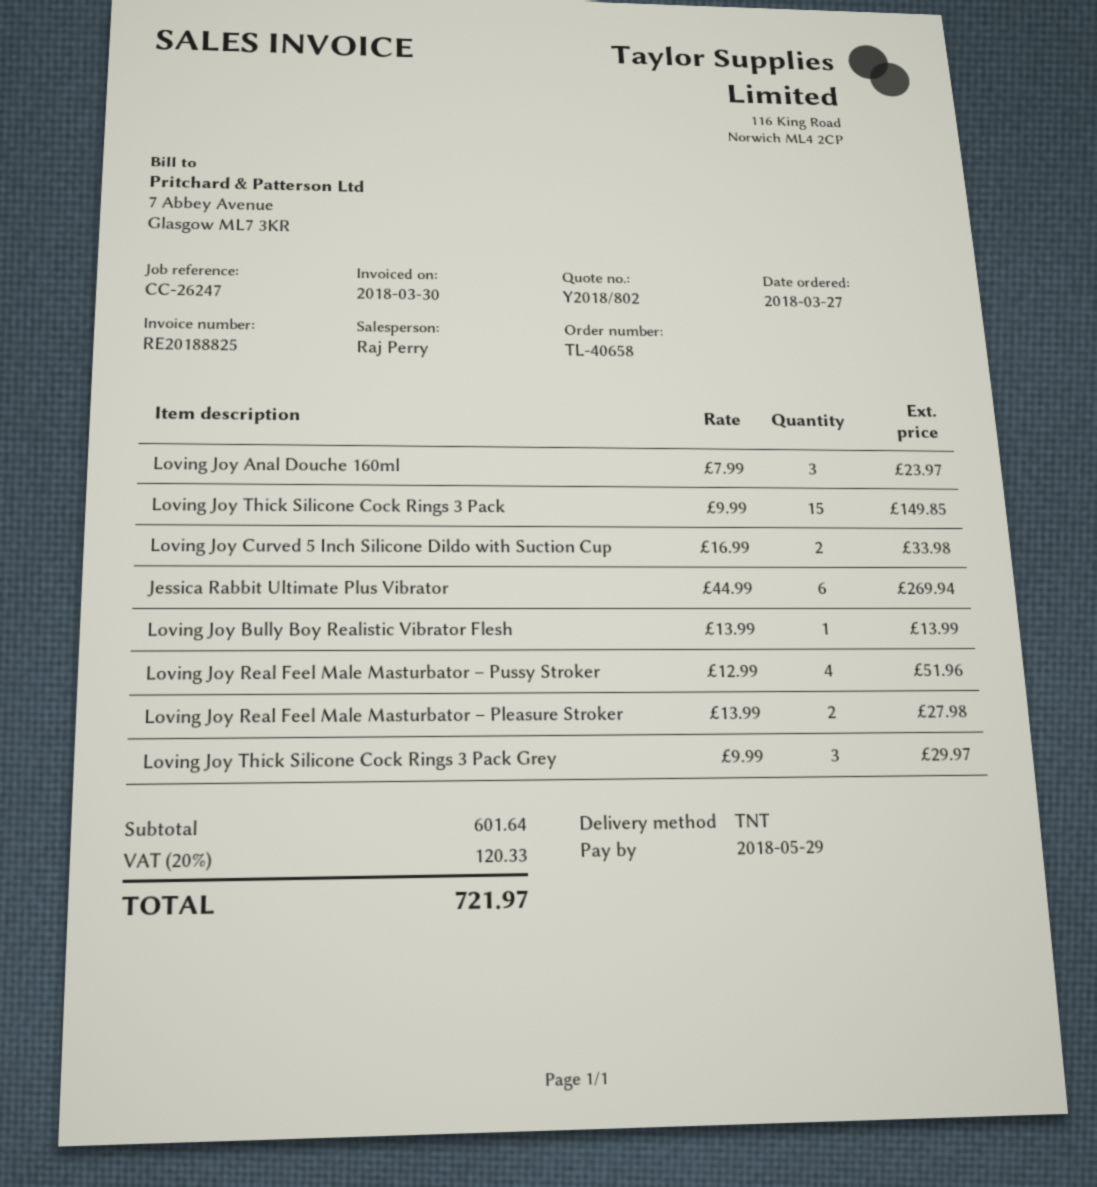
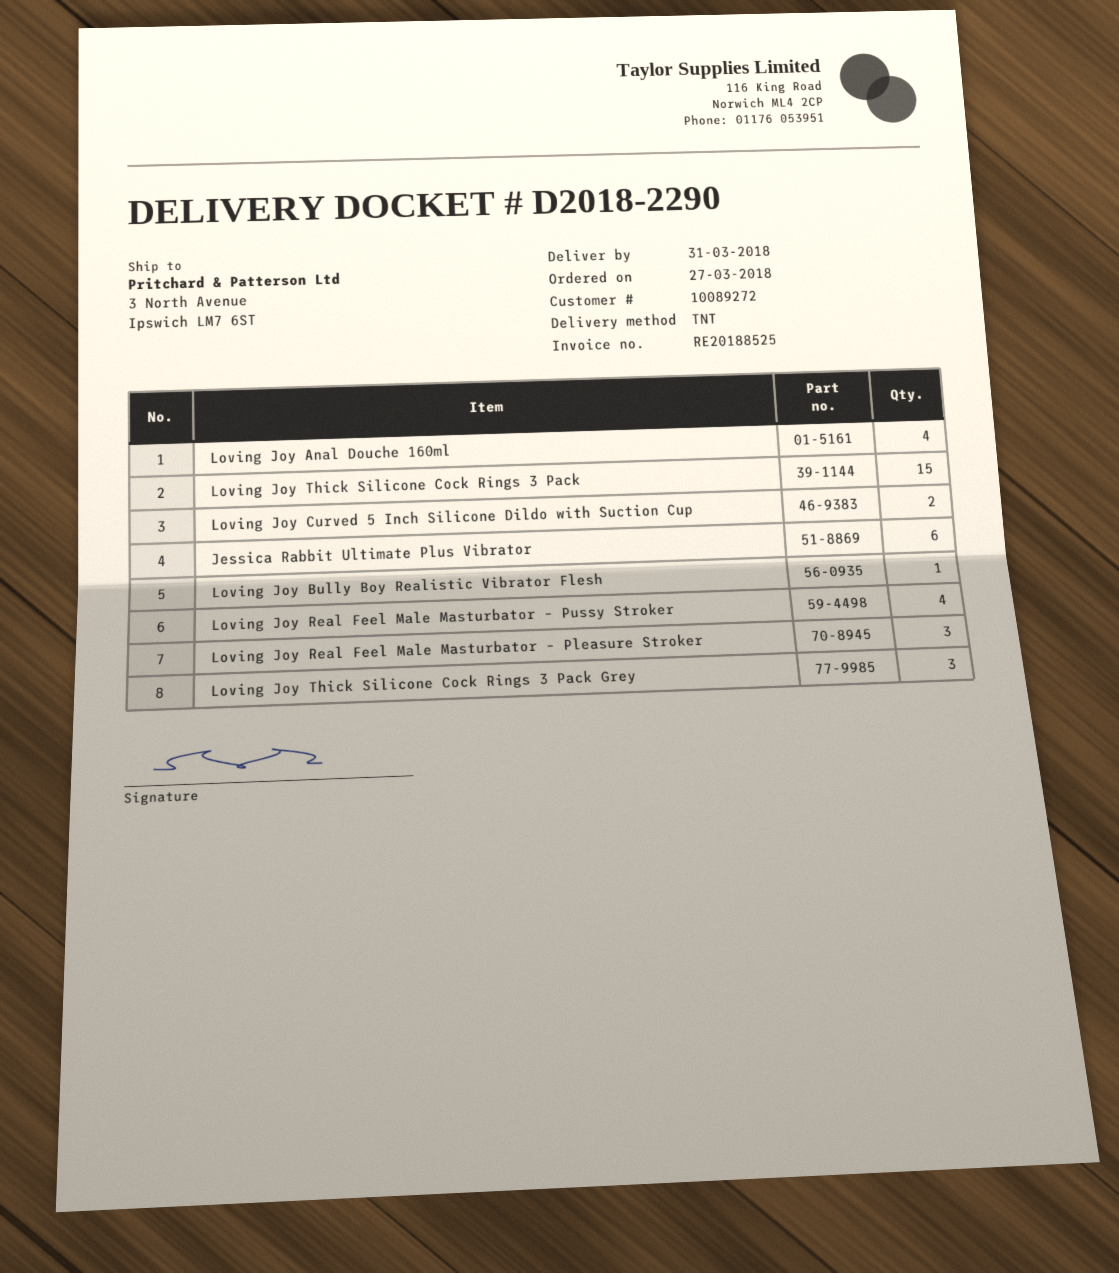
invoice number: RE20188825 -> RE20188525
Loving Joy Anal Douche 160ml: 3 -> 4
Loving Joy Real Feel Male Masturbator – Pleasure Stroker: 2 -> 3

